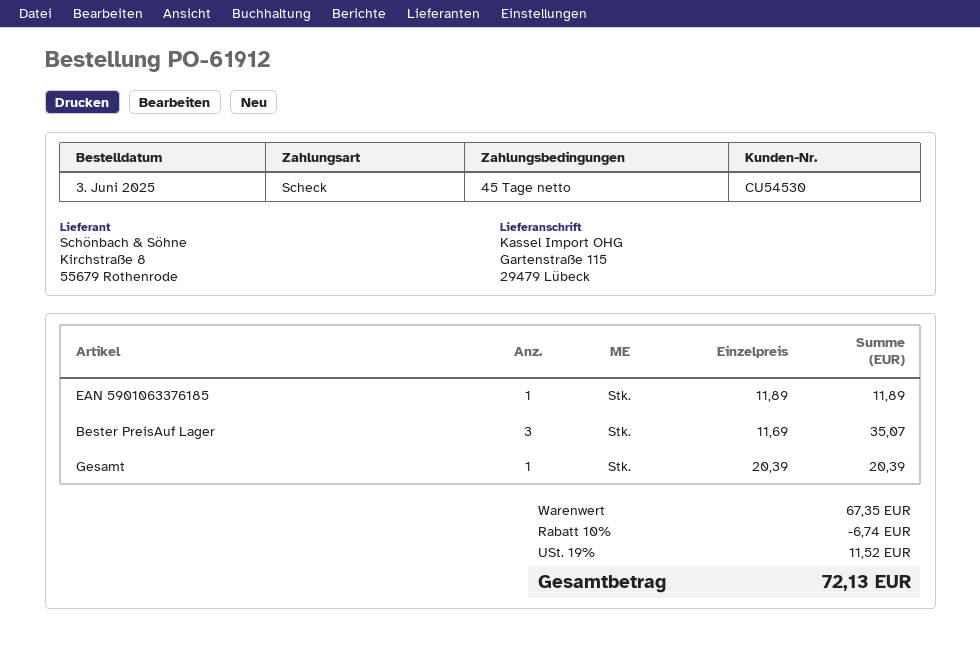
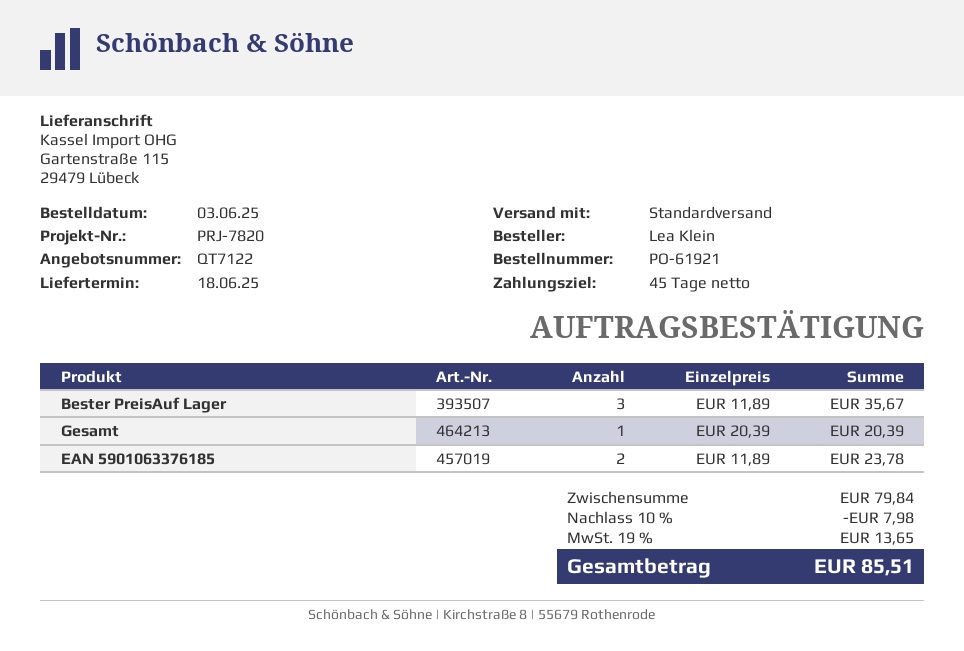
order number: PO-61912 -> PO-61921
EAN 5901063376185: 1 x 11.89 = 11.89 -> 2 x 11.89 = 23.78
Bester PreisAuf Lager: 3 x 11.69 = 35.07 -> 3 x 11.89 = 35.67
subtotal: 67.35 -> 79.84
discount: 10% = 6.74 -> 10% = 7.98
tax: 19% = 11.52 -> 19% = 13.65
total: 72.13 -> 85.51

